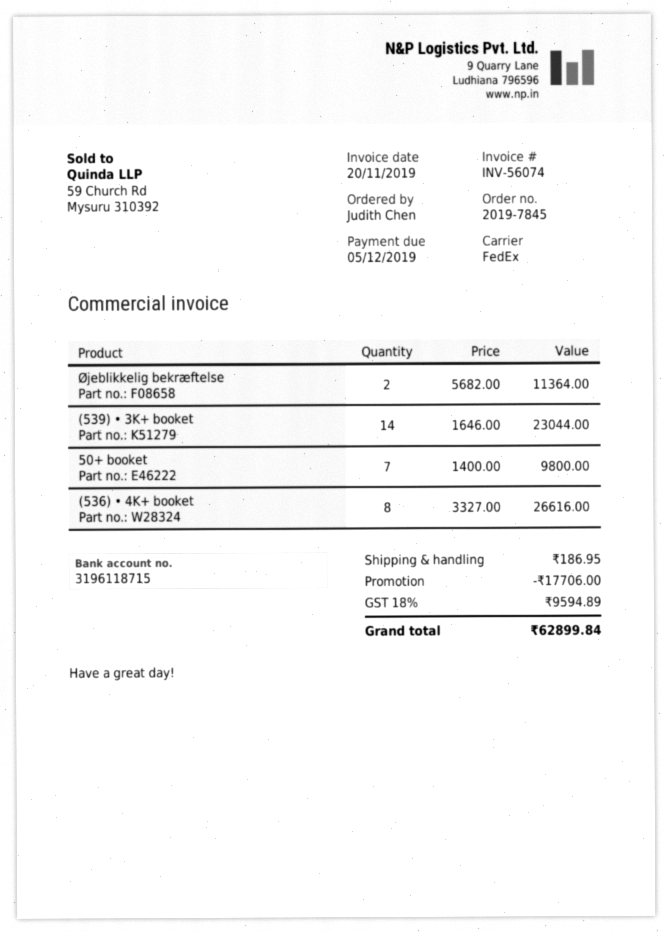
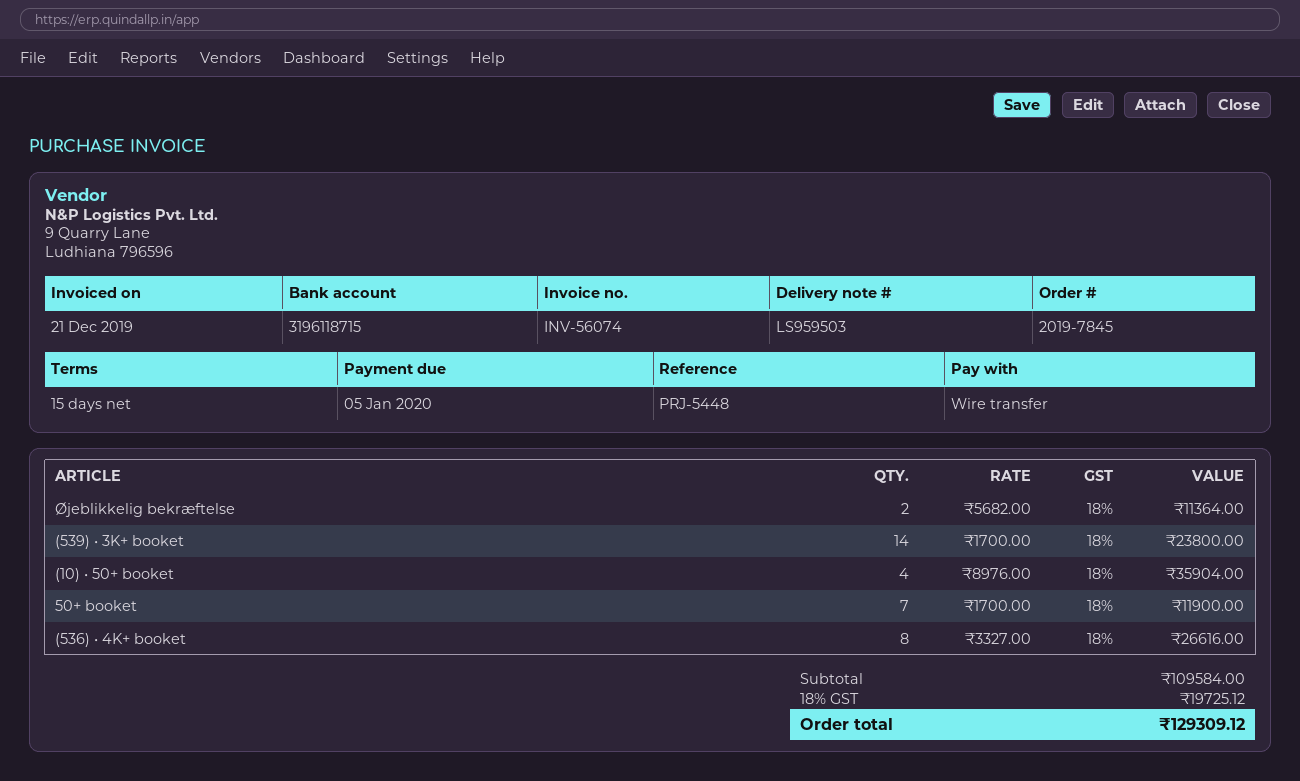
invoice date: 2019-11-20 -> 2019-12-21
due date: 2019-12-05 -> 2020-01-05
(539) • 3K+ booket: 14 x 1646.00 = 23044.00 -> 14 x 1700.00 = 23800.00
50+ booket: 7 x 1400.00 = 9800.00 -> 7 x 1700.00 = 11900.00
(10) • 50+ booket: none -> 4 x 8976.00 = 35904.00
discount: 17706.00 -> none
shipping: 186.95 -> none
tax: 18% = 9594.89 -> 18% = 19725.12
total: 62899.84 -> 129309.12

